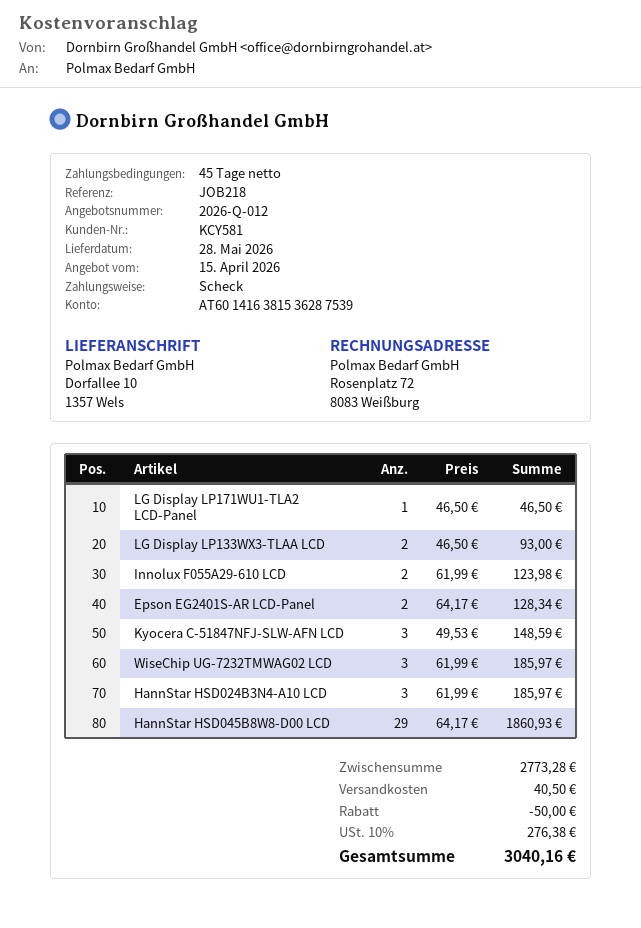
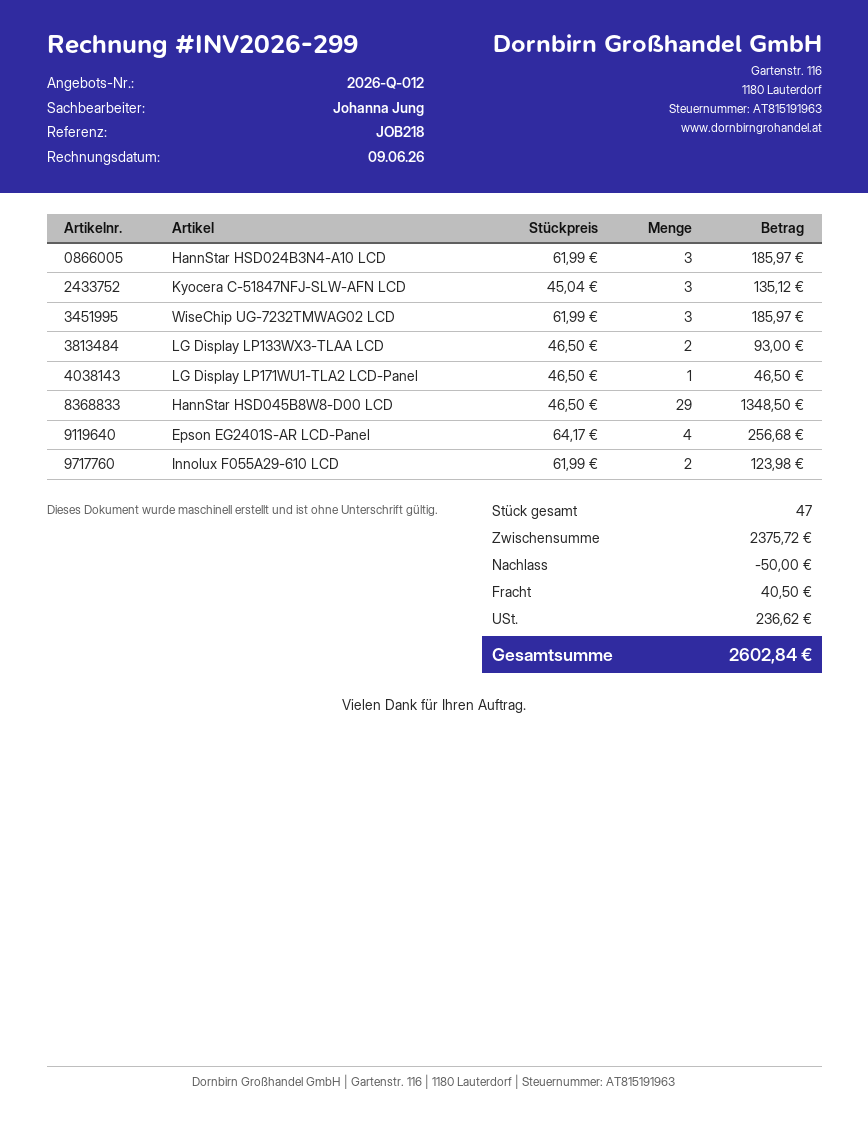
Epson EG2401S-AR LCD-Panel: 2 x 64.17 = 128.34 -> 4 x 64.17 = 256.68
Kyocera C-51847NFJ-SLW-AFN LCD: 3 x 49.53 = 148.59 -> 3 x 45.04 = 135.12
HannStar HSD045B8W8-D00 LCD: 29 x 64.17 = 1860.93 -> 29 x 46.50 = 1348.50
subtotal: 2773.28 -> 2375.72
tax: 276.38 -> 236.62
total: 3040.16 -> 2602.84

